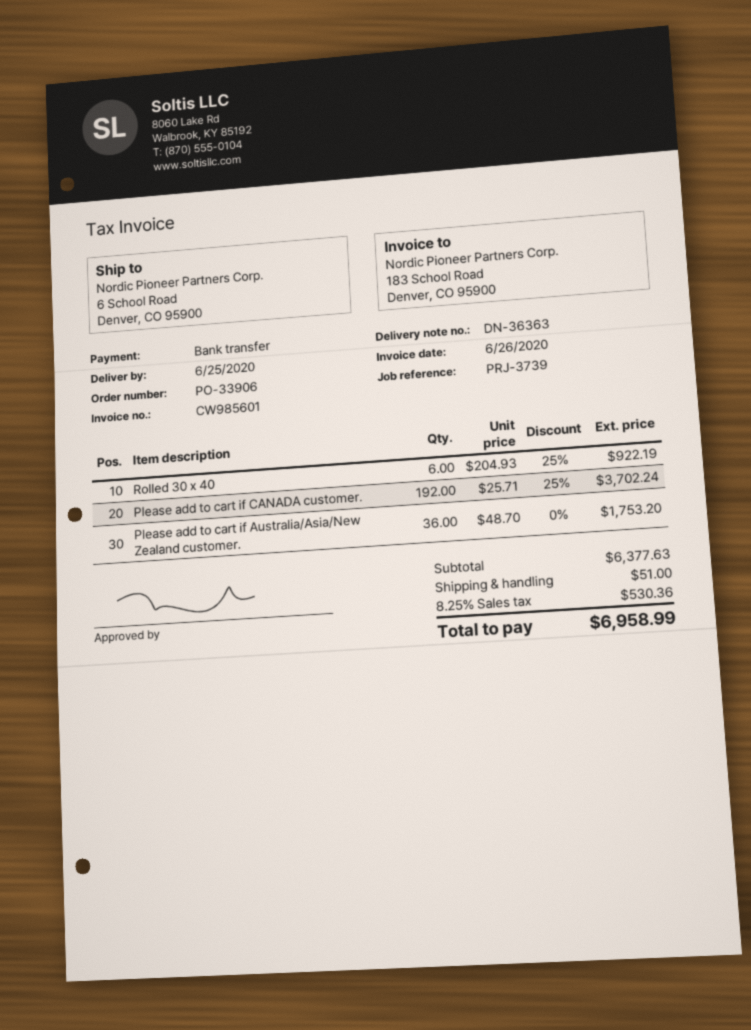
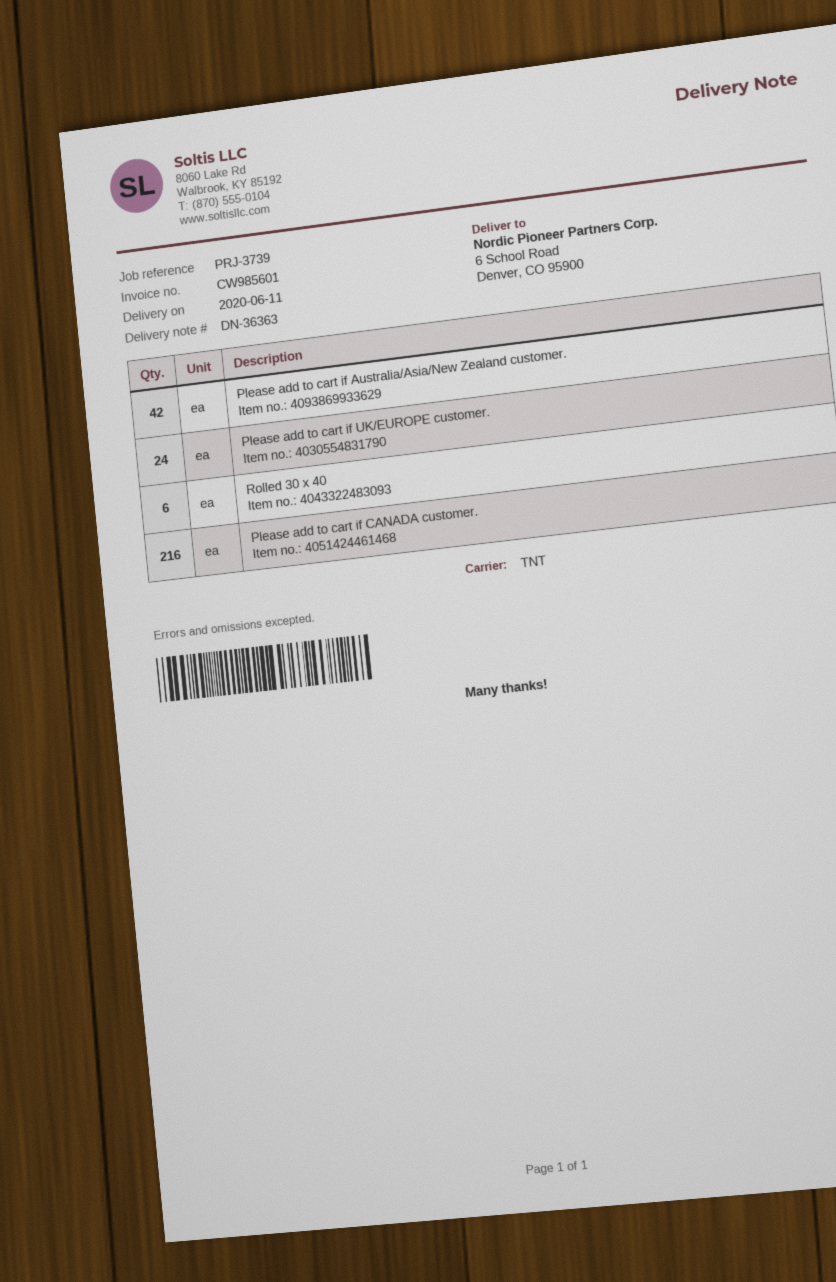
delivery date: 2020-06-25 -> 2020-06-11
Please add to cart if CANADA customer.: 192 -> 216
Please add to cart if Australia/Asia/New Zealand customer.: 36 -> 42
Please add to cart if UK/EUROPE customer.: none -> 24

